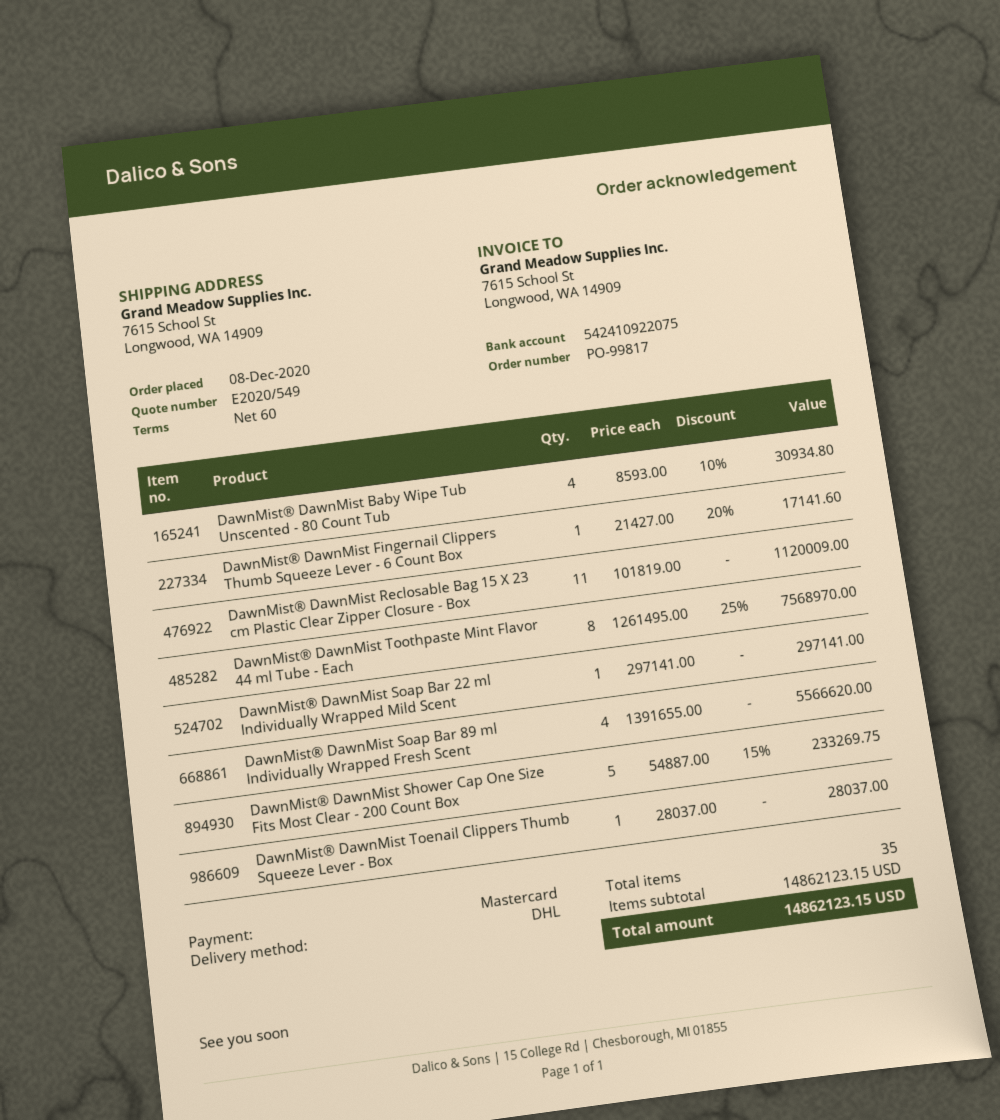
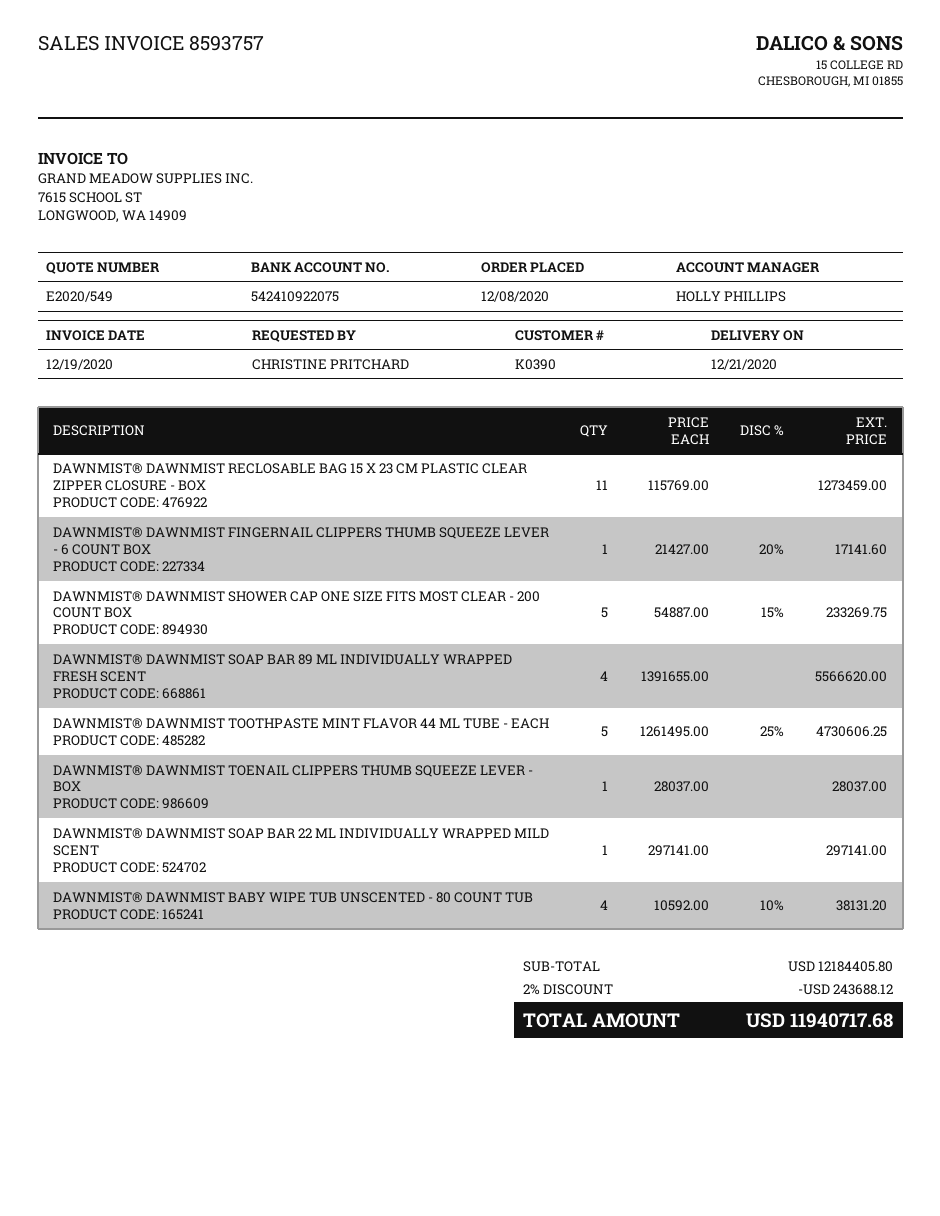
DawnMist® DawnMist Baby Wipe Tub Unscented - 80 Count Tub: 4 x 8593.00 - 10% = 30934.80 -> 4 x 10592.00 - 10% = 38131.20
DawnMist® DawnMist Reclosable Bag 15 X 23 cm Plastic Clear Zipper Closure - Box: 11 x 101819.00 = 1120009.00 -> 11 x 115769.00 = 1273459.00
DawnMist® DawnMist Toothpaste Mint Flavor 44 ml Tube - Each: 8 x 1261495.00 - 25% = 7568970.00 -> 5 x 1261495.00 - 25% = 4730606.25
subtotal: 14862123.15 -> 12184405.80
discount: none -> 2% = 243688.12
total: 14862123.15 -> 11940717.68

